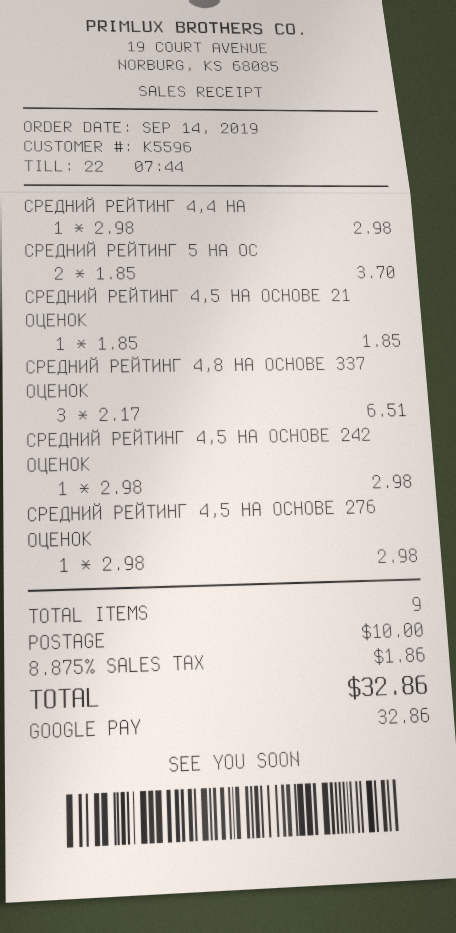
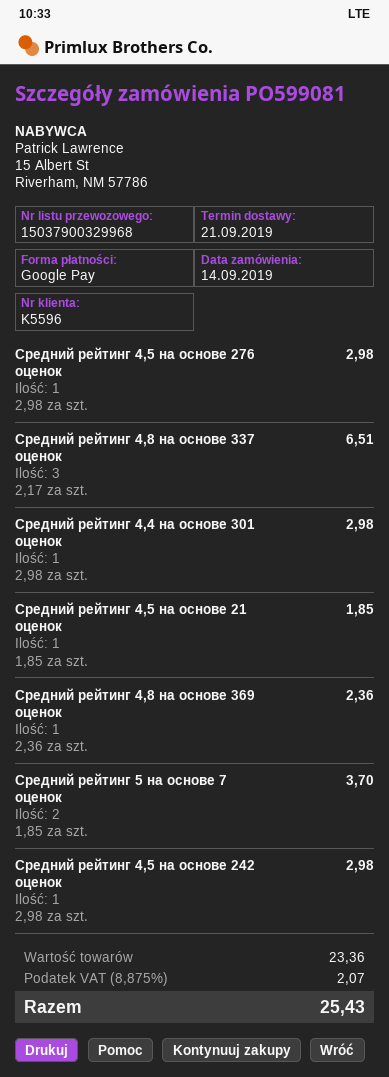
Средний рейтинг 4,8 на основе 369 оценок: none -> 1 x 2.36 = 2.36
shipping: 10.00 -> none
tax: 8.875% = 1.86 -> 8.875% = 2.07
total: 32.86 -> 25.43

